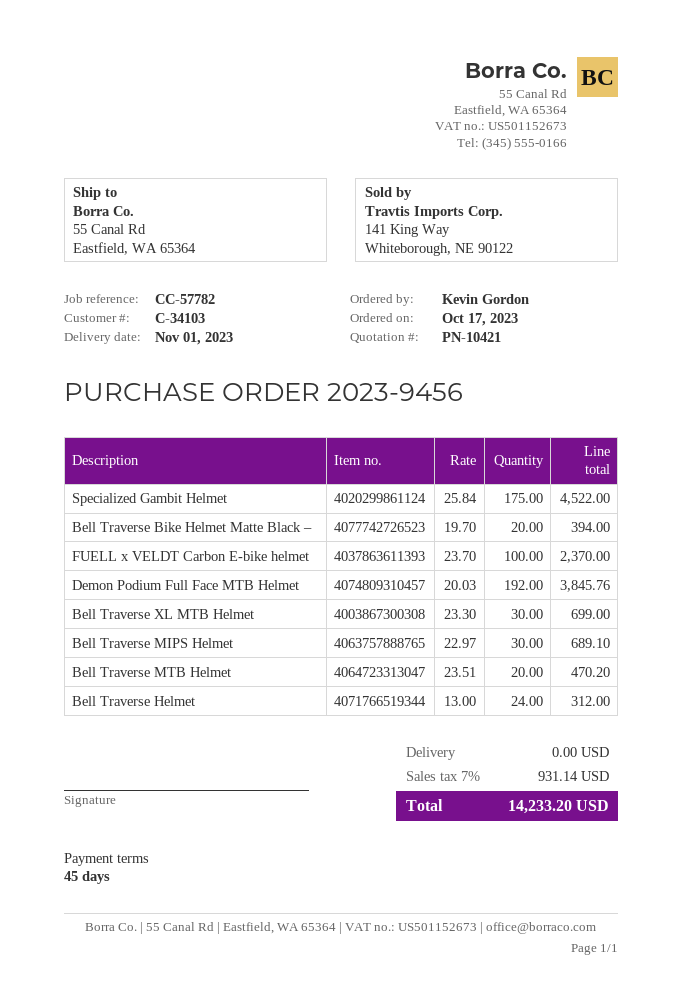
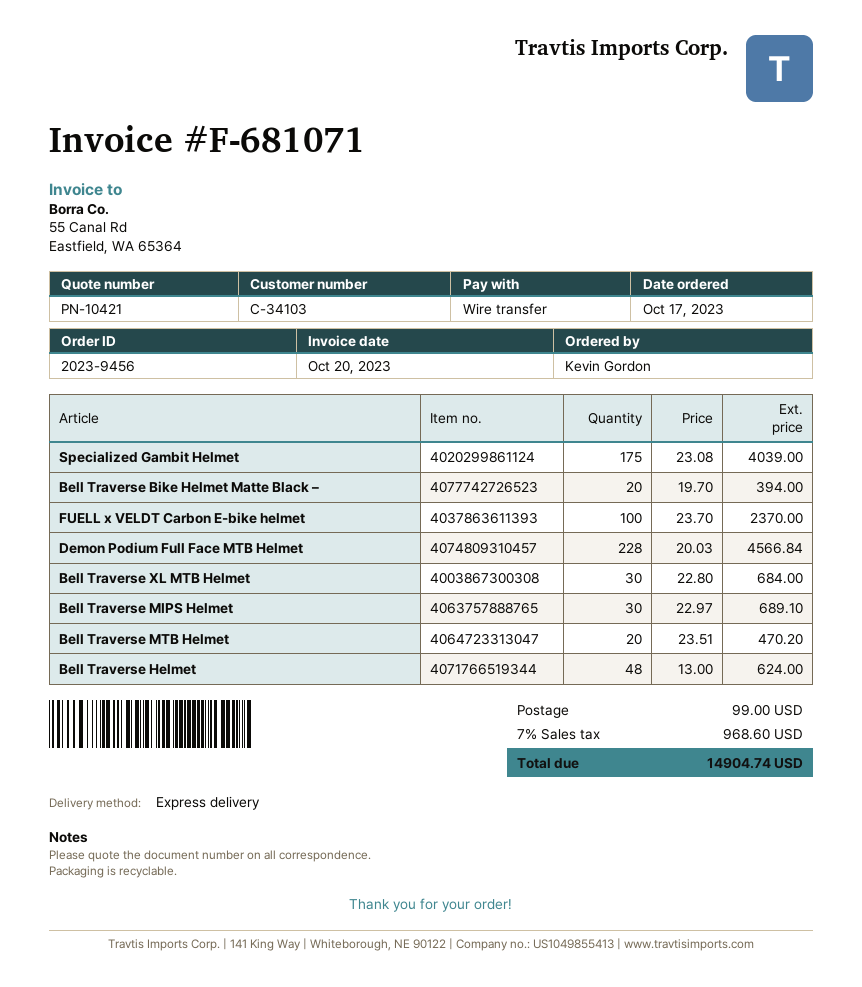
Specialized Gambit Helmet: 175 x 25.84 = 4522.00 -> 175 x 23.08 = 4039.00
Demon Podium Full Face MTB Helmet: 192 x 20.03 = 3845.76 -> 228 x 20.03 = 4566.84
Bell Traverse XL MTB Helmet: 30 x 23.30 = 699.00 -> 30 x 22.80 = 684.00
Bell Traverse Helmet: 24 x 13.00 = 312.00 -> 48 x 13.00 = 624.00
shipping: 0.00 -> 99.00
tax: 7% = 931.14 -> 7% = 968.60
total: 14233.20 -> 14904.74

